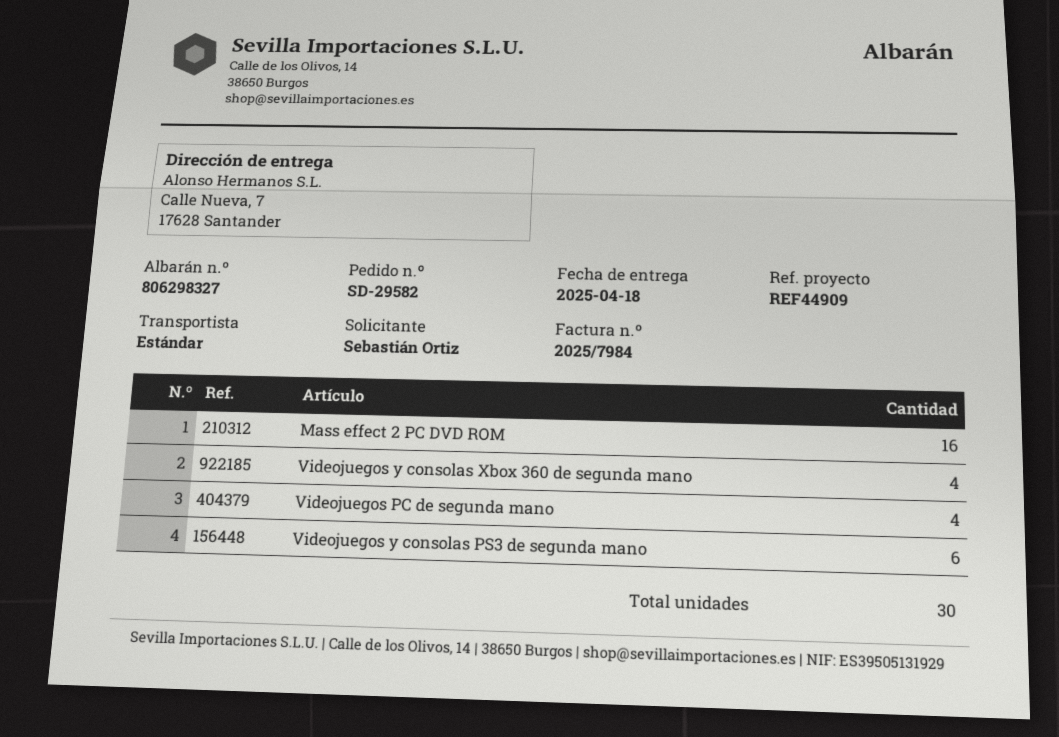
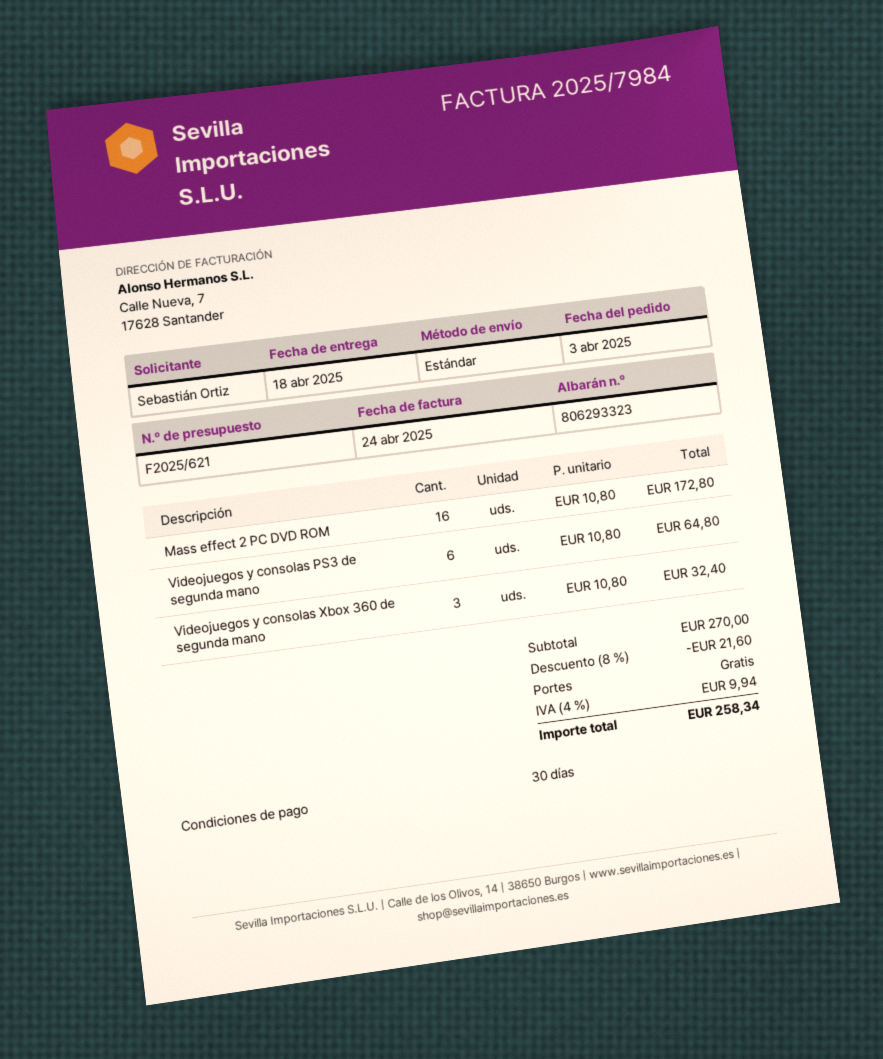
delivery note number: 806298327 -> 806293323
Videojuegos y consolas Xbox 360 de segunda mano: 4 -> 3
Videojuegos PC de segunda mano: 4 -> none

